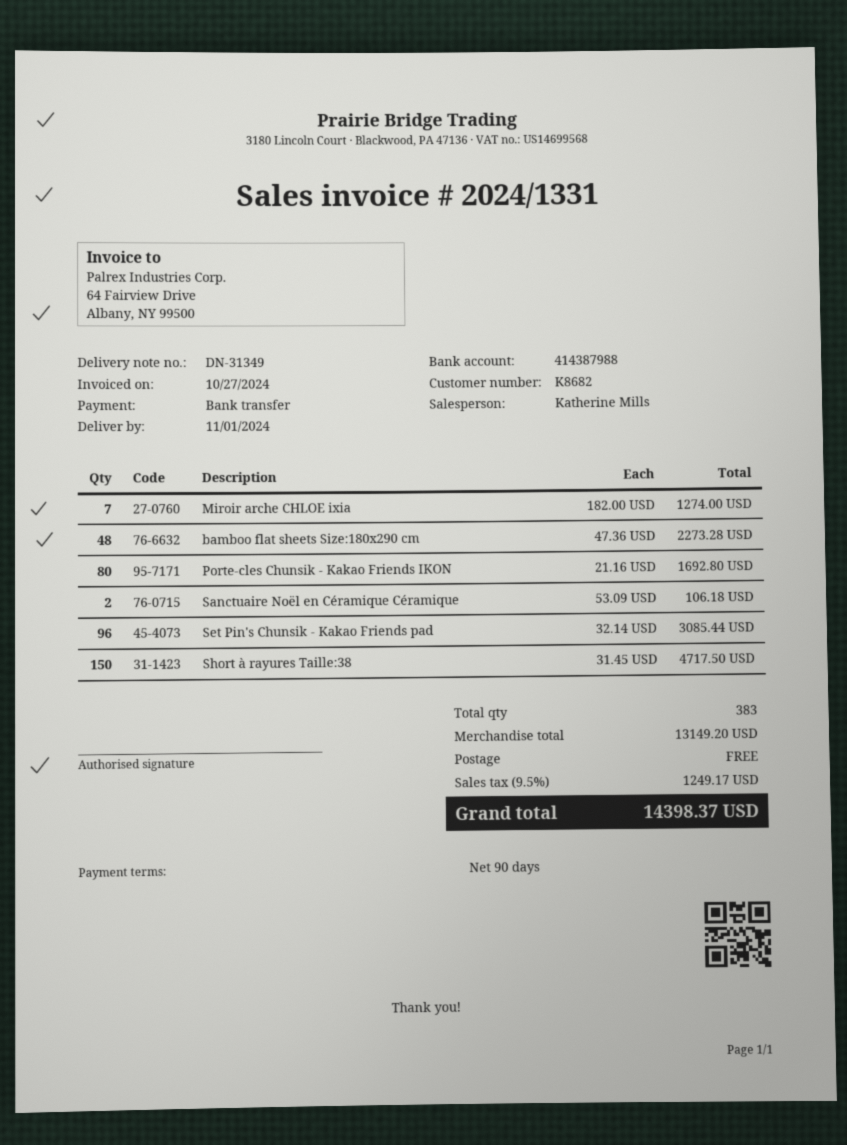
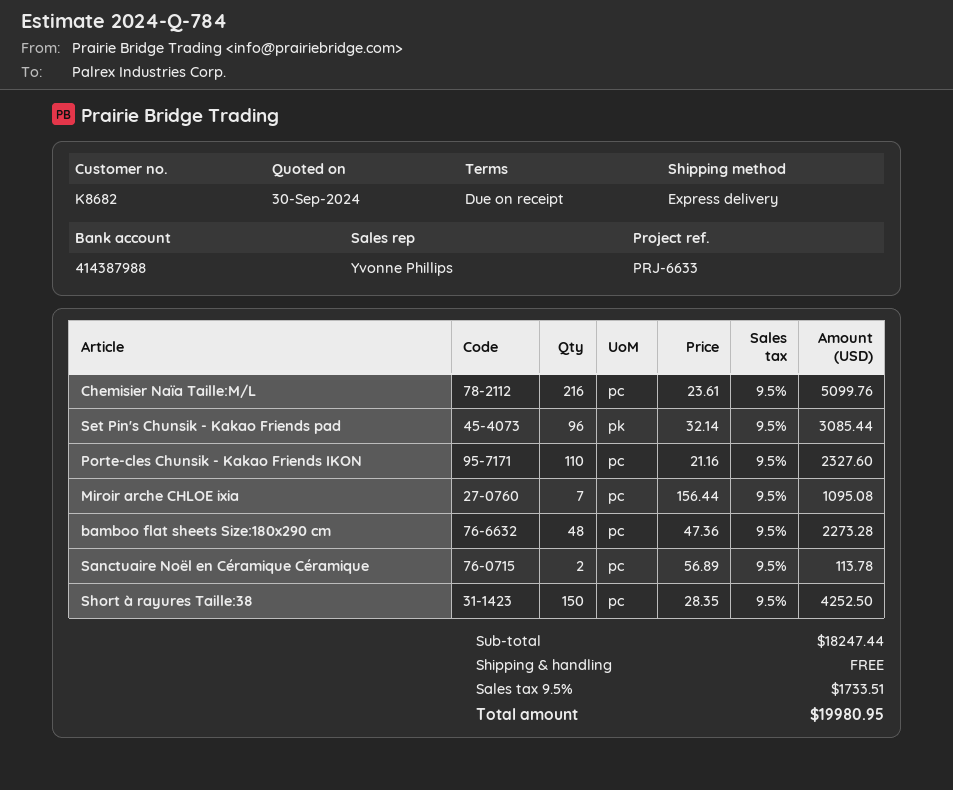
payment terms: 90 days -> on receipt
sales rep: Katherine Mills -> Yvonne Phillips
Miroir arche CHLOE ixia: 7 x 182.00 = 1274.00 -> 7 x 156.44 = 1095.08
Porte-cles Chunsik - Kakao Friends IKON: 80 x 21.16 = 1692.80 -> 110 x 21.16 = 2327.60
Sanctuaire Noël en Céramique Céramique: 2 x 53.09 = 106.18 -> 2 x 56.89 = 113.78
Short à rayures Taille:38: 150 x 31.45 = 4717.50 -> 150 x 28.35 = 4252.50
Chemisier Naïa Taille:M/L: none -> 216 x 23.61 = 5099.76
subtotal: 13149.20 -> 18247.44
tax: 9.5% = 1249.17 -> 9.5% = 1733.51
total: 14398.37 -> 19980.95

